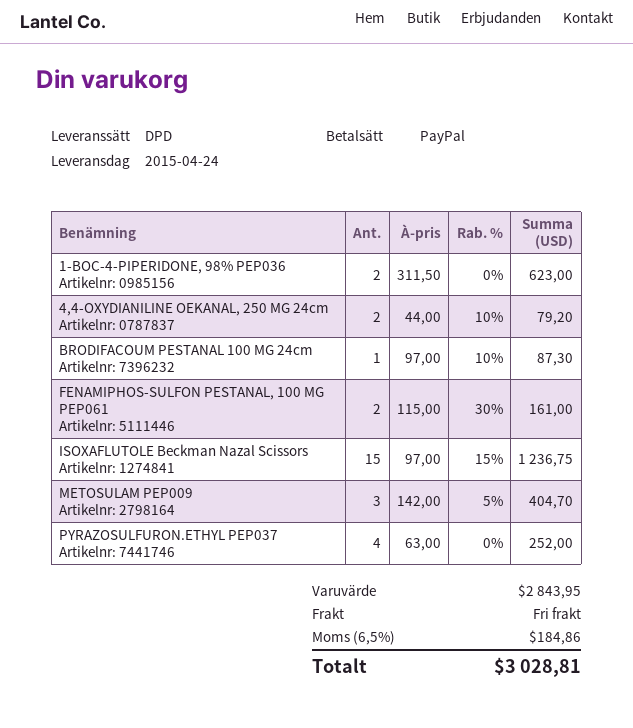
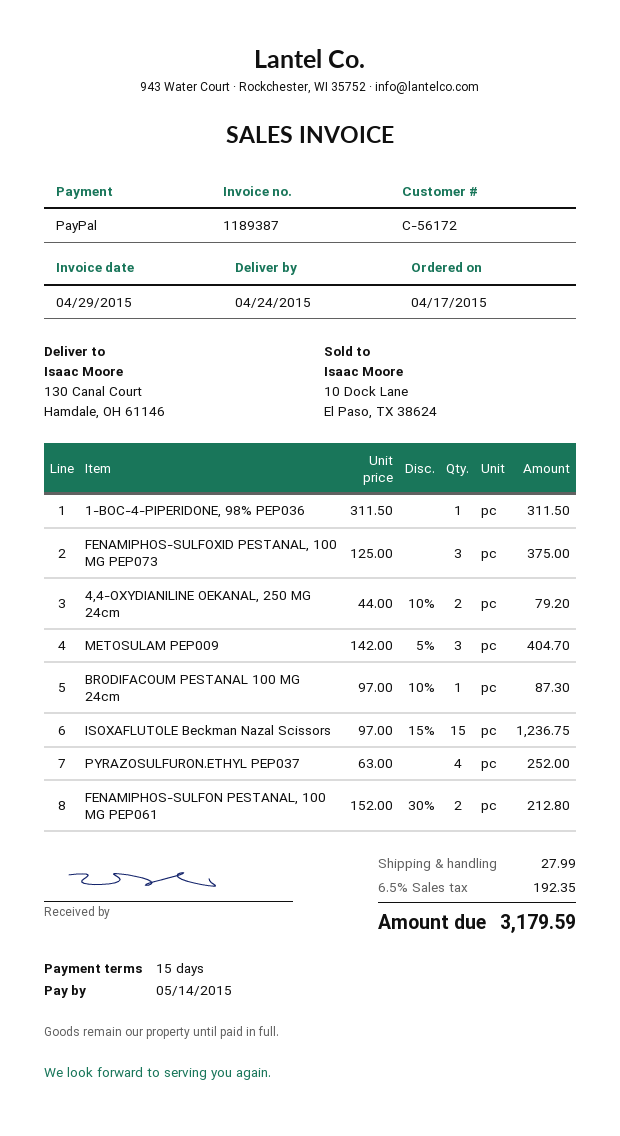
1-BOC-4-PIPERIDONE, 98% PEP036: 2 x 311.50 = 623.00 -> 1 x 311.50 = 311.50
FENAMIPHOS-SULFON PESTANAL, 100 MG PEP061: 2 x 115.00 - 30% = 161.00 -> 2 x 152.00 - 30% = 212.80
FENAMIPHOS-SULFOXID PESTANAL, 100 MG PEP073: none -> 3 x 125.00 = 375.00
shipping: 0.00 -> 27.99
tax: 6.5% = 184.86 -> 6.5% = 192.35
total: 3028.81 -> 3179.59

